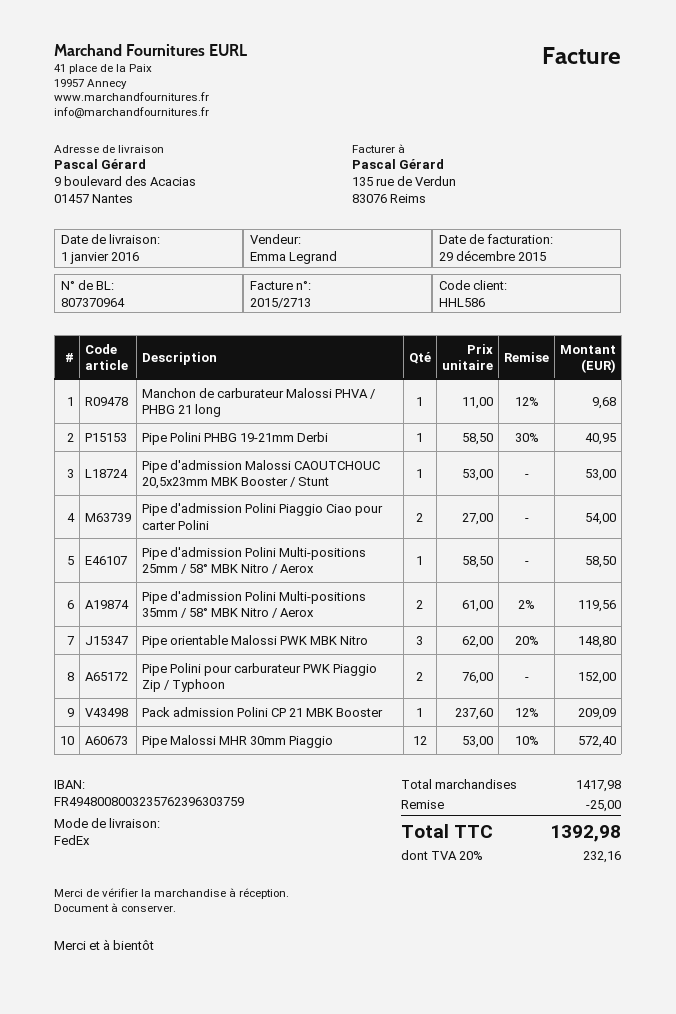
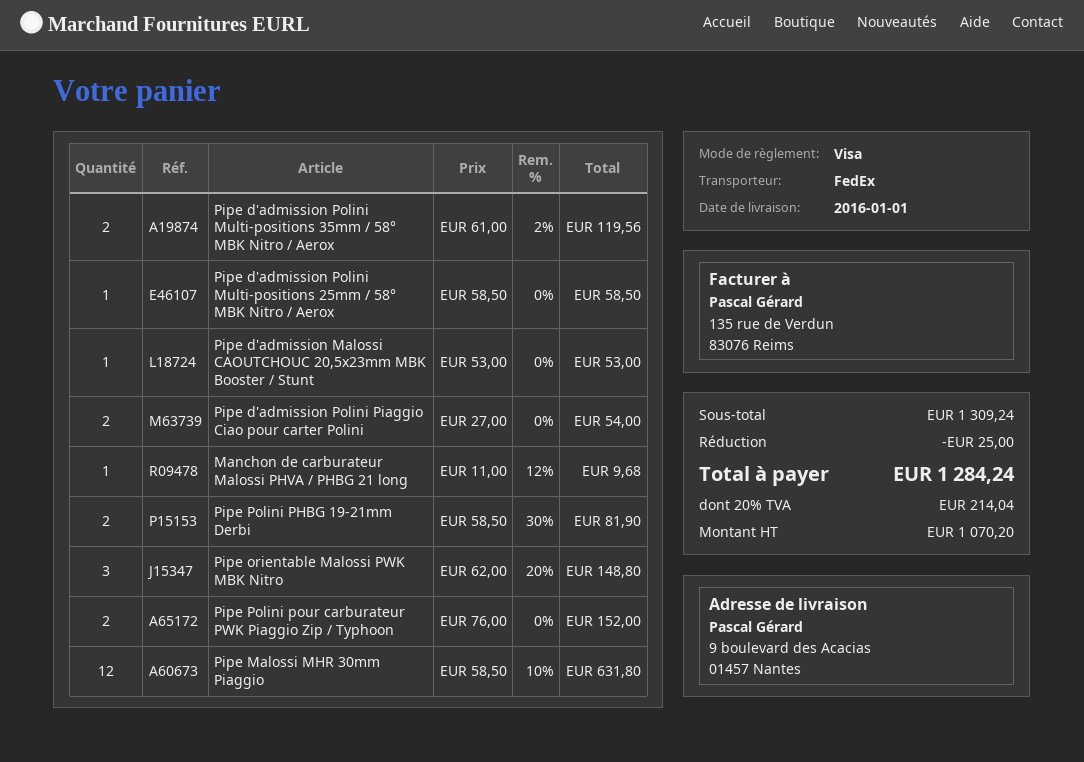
Pipe Polini PHBG 19-21mm Derbi: 1 x 58.50 - 30% = 40.95 -> 2 x 58.50 - 30% = 81.90
Pack admission Polini CP 21 MBK Booster: 1 x 237.60 - 12% = 209.09 -> none
Pipe Malossi MHR 30mm Piaggio: 12 x 53.00 - 10% = 572.40 -> 12 x 58.50 - 10% = 631.80
subtotal: 1417.98 -> 1309.24
tax: 20% = 232.16 -> 20% = 214.04
total: 1392.98 -> 1284.24

